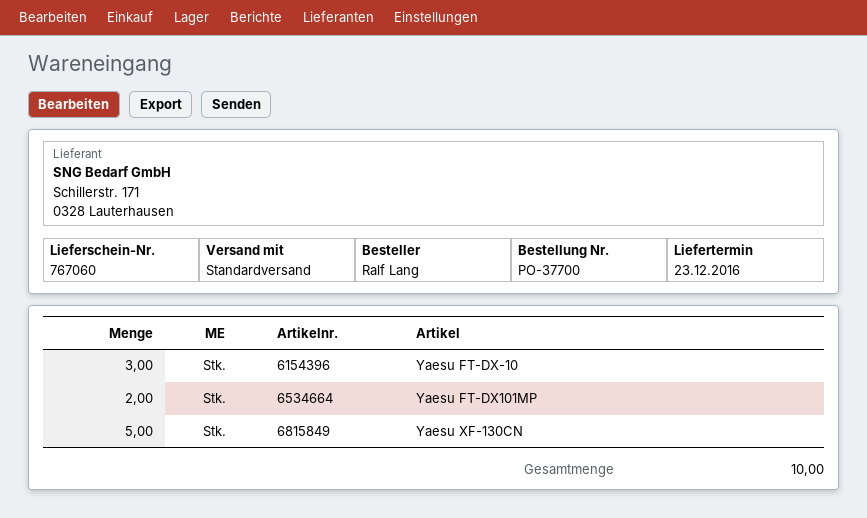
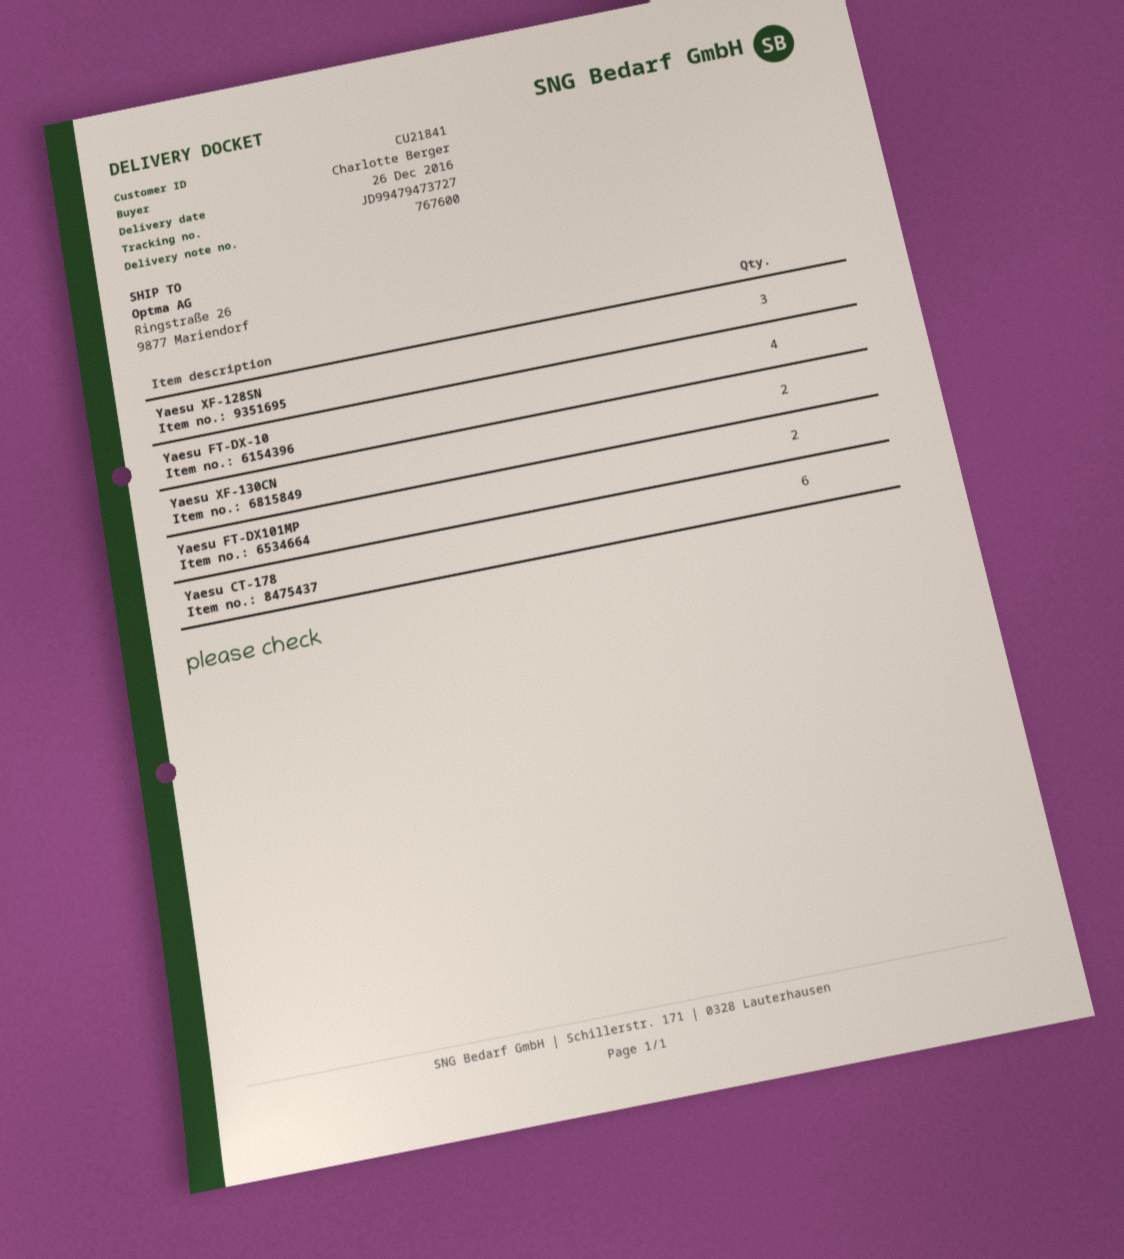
delivery note number: 767060 -> 767600
delivery date: 2016-12-23 -> 2016-12-26
ordered by: Ralf Lang -> Charlotte Berger
Yaesu FT-DX-10: 3 -> 4
Yaesu XF-130CN: 5 -> 2
Yaesu XF-128SN: none -> 3
Yaesu CT-178: none -> 6

